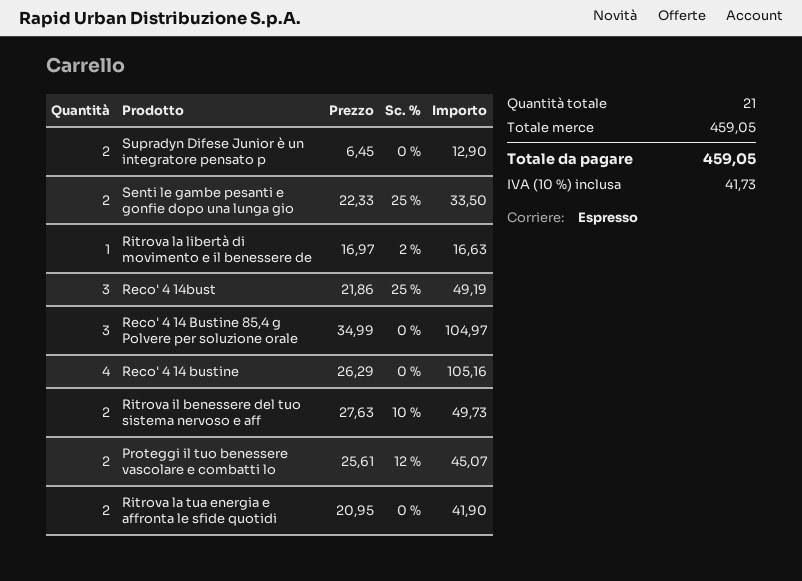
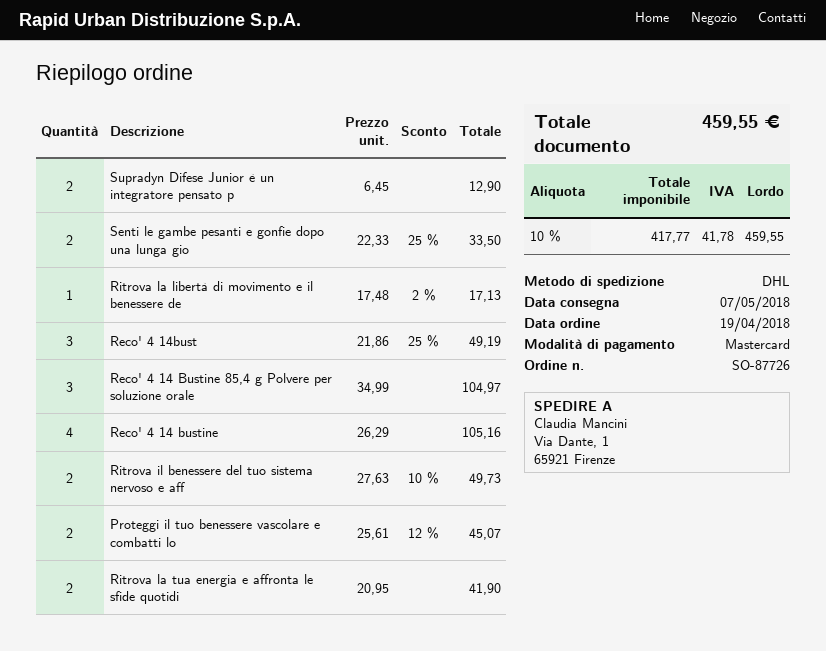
shipping method: express -> DHL
Ritrova la libertà di movimento e il benessere de: 1 x 16.97 - 2% = 16.63 -> 1 x 17.48 - 2% = 17.13
tax: 10% = 41.73 -> 10% = 41.78
total: 459.05 -> 459.55

